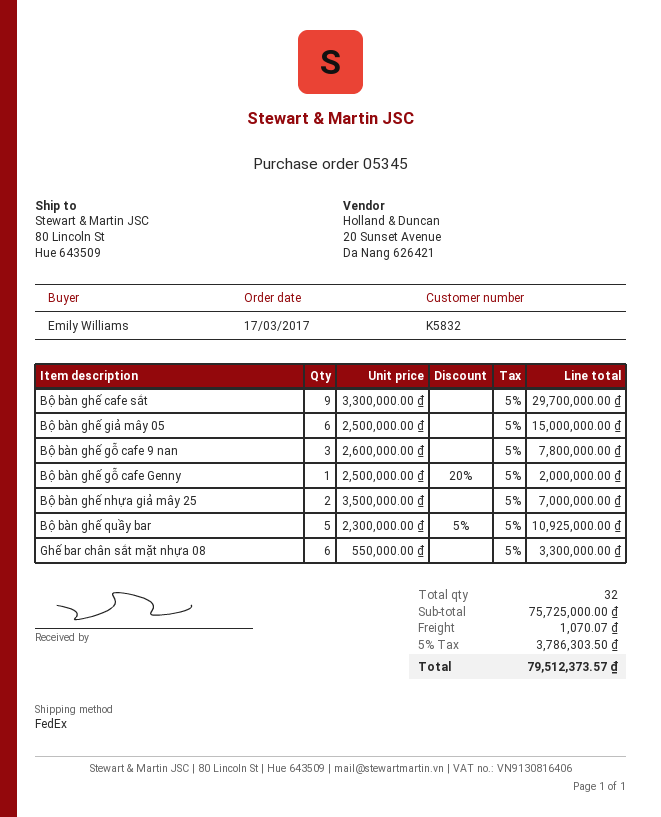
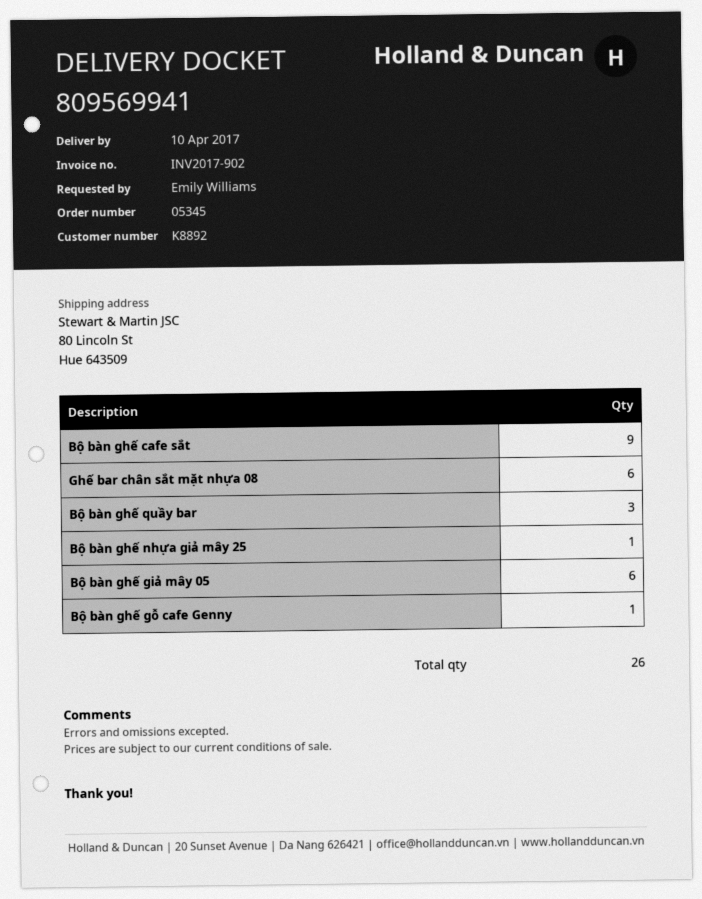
customer number: K5832 -> K8892
Bộ bàn ghế gỗ cafe 9 nan: 3 -> none
Bộ bàn ghế nhựa giả mây 25: 2 -> 1
Bộ bàn ghế quầy bar: 5 -> 3
total quantity: 32 -> 26

